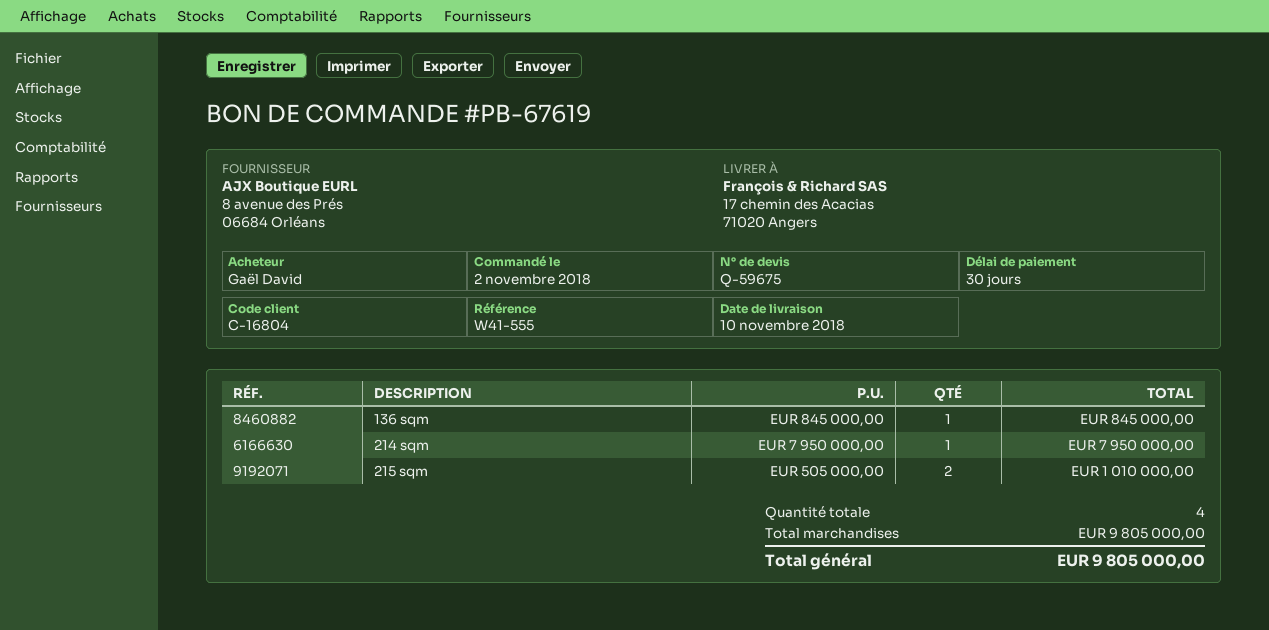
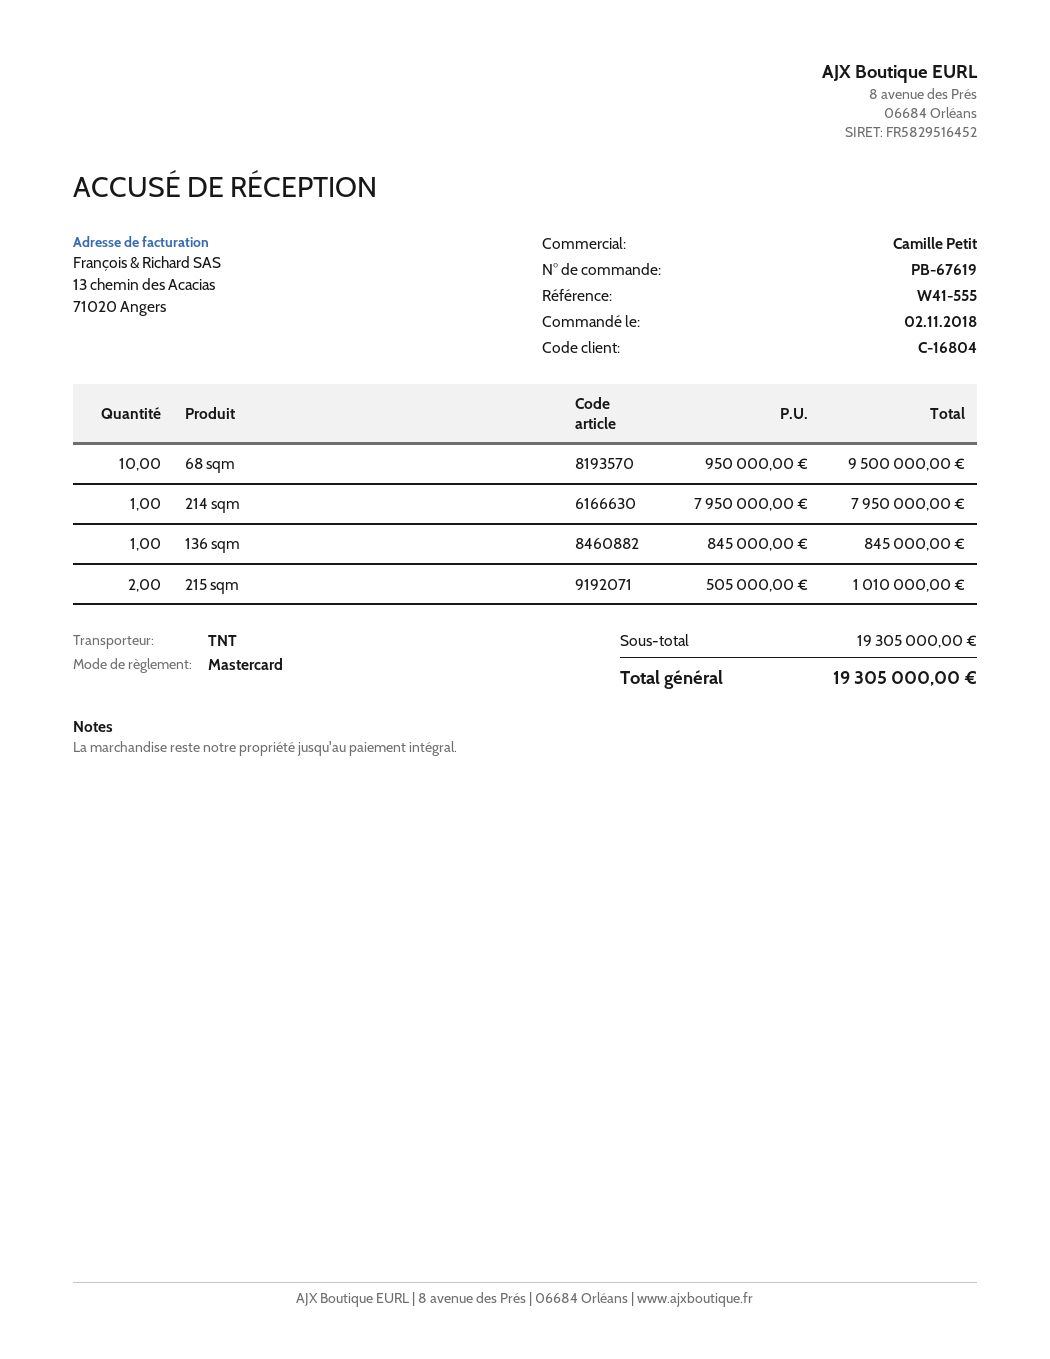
68 sqm: none -> 10 x 950000.00 = 9500000.00
subtotal: 9805000.00 -> 19305000.00
total: 9805000.00 -> 19305000.00

